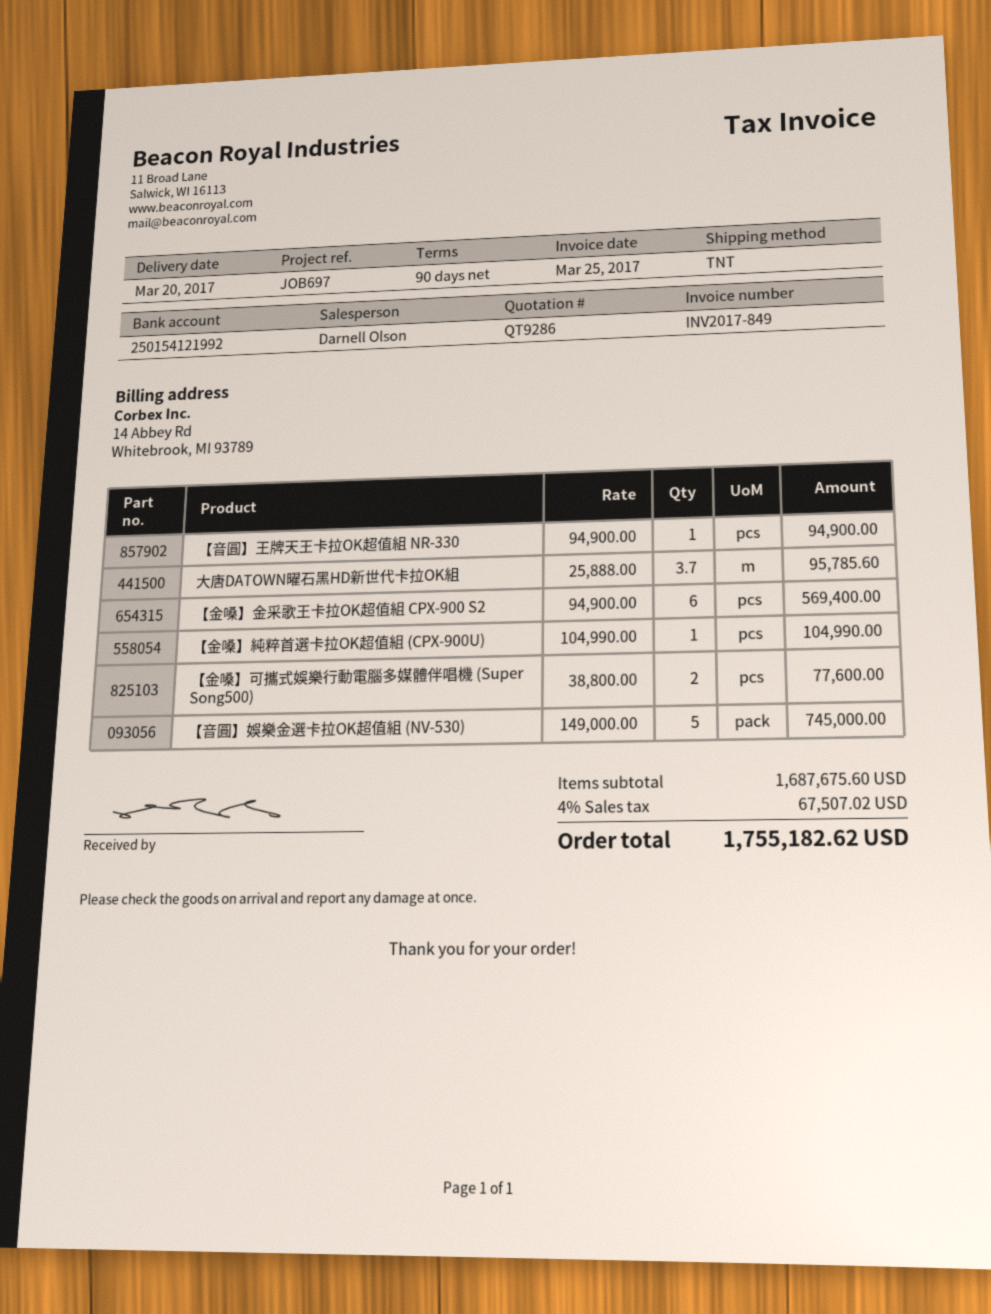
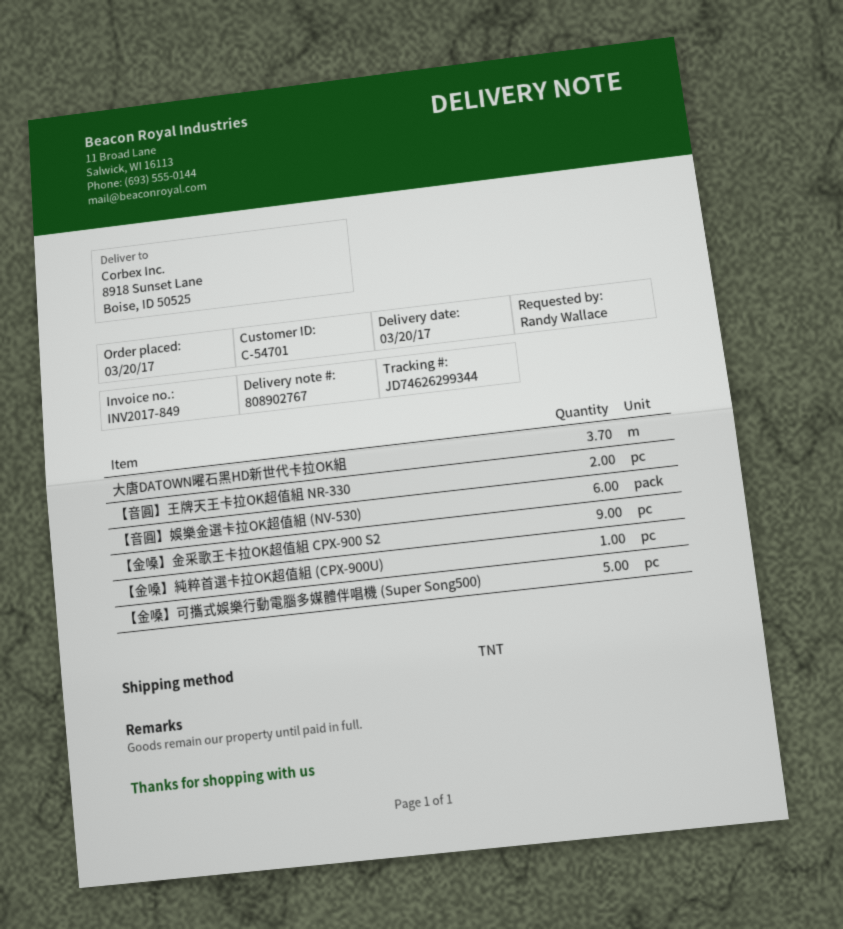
【音圓】王牌天王卡拉OK超值組 NR-330: 1 -> 2
【金嗓】金采歌王卡拉OK超值組 CPX-900 S2: 6 -> 9
【金嗓】可攜式娛樂行動電腦多媒體伴唱機 (Super Song500): 2 -> 5
【音圓】娛樂金選卡拉OK超值組 (NV-530): 5 -> 6

